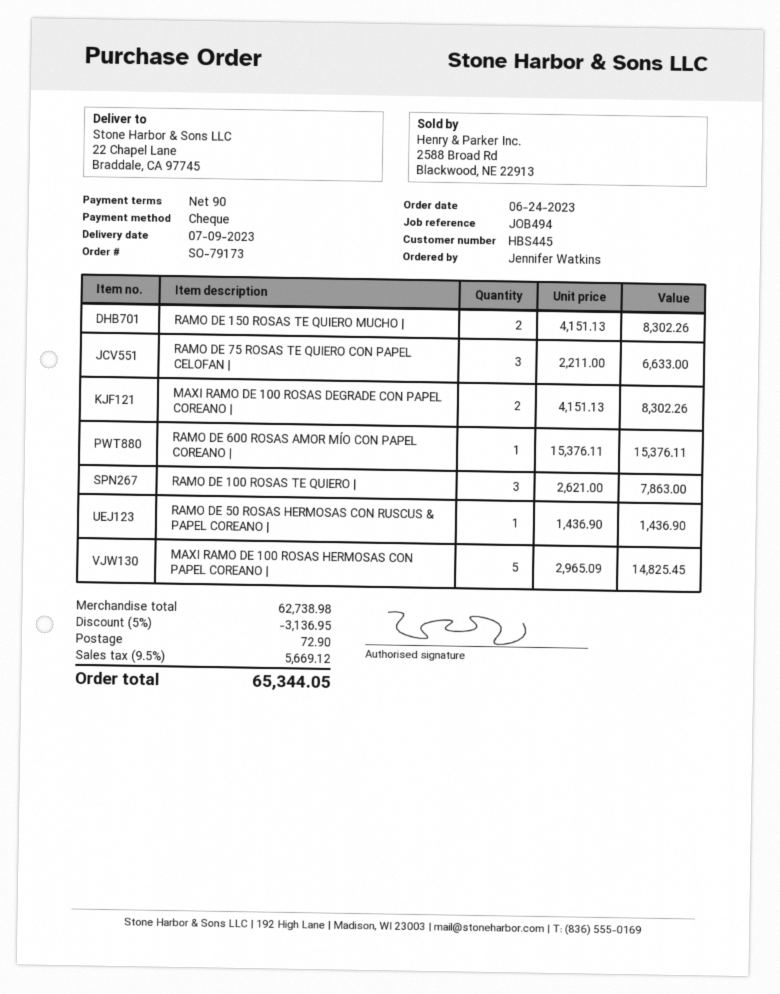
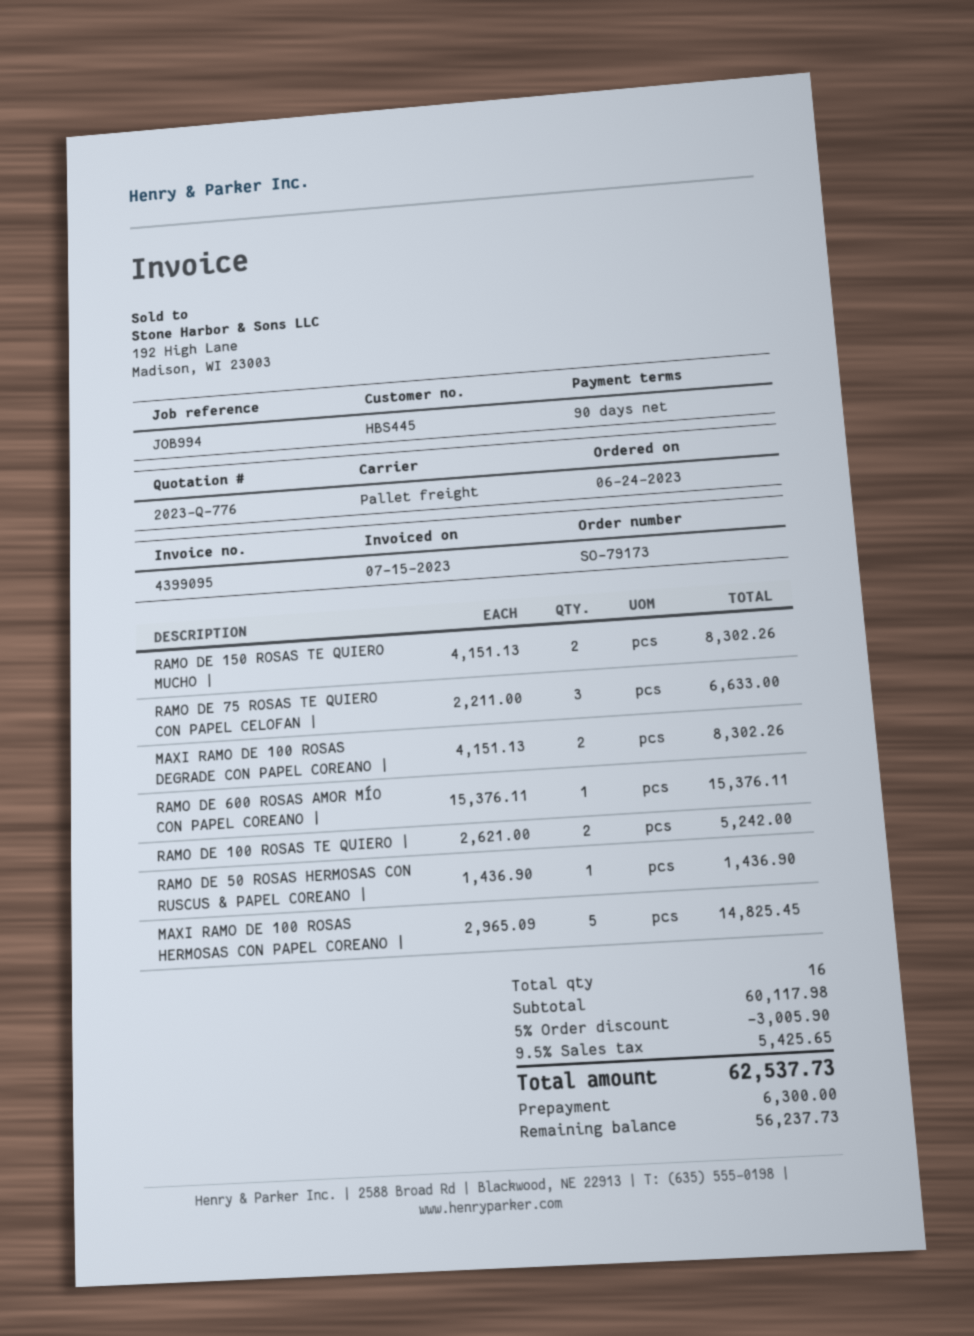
reference: JOB494 -> JOB994
RAMO DE 100 ROSAS TE QUIERO |: 3 x 2621.00 = 7863.00 -> 2 x 2621.00 = 5242.00
subtotal: 62738.98 -> 60117.98
discount: 5% = 3136.95 -> 5% = 3005.90
shipping: 72.90 -> none
tax: 9.5% = 5669.12 -> 9.5% = 5425.65
total: 65344.05 -> 62537.73

